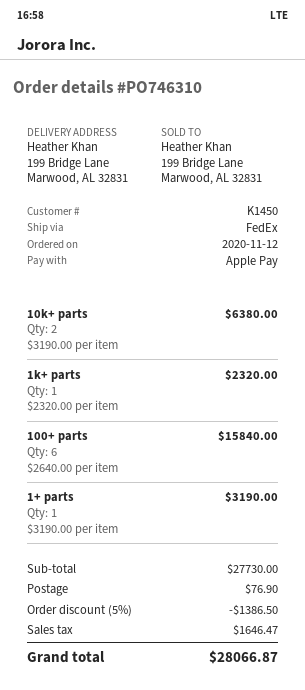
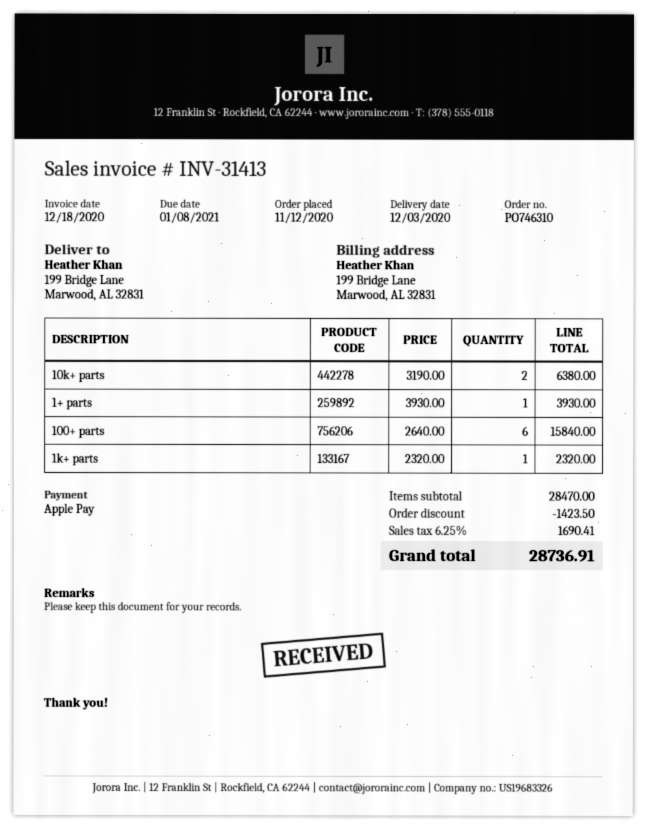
1+ parts: 1 x 3190.00 = 3190.00 -> 1 x 3930.00 = 3930.00
subtotal: 27730.00 -> 28470.00
discount: 1386.50 -> 1423.50
shipping: 76.90 -> none
tax: 1646.47 -> 1690.41
total: 28066.87 -> 28736.91

